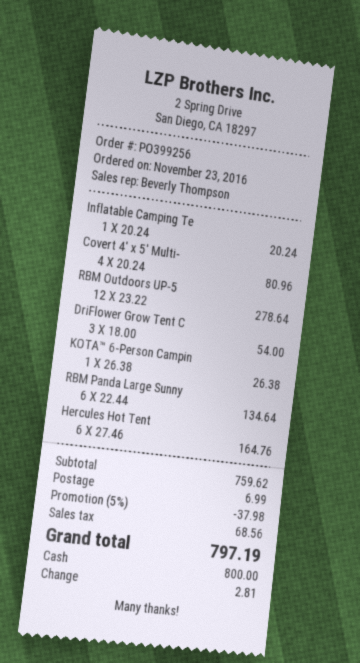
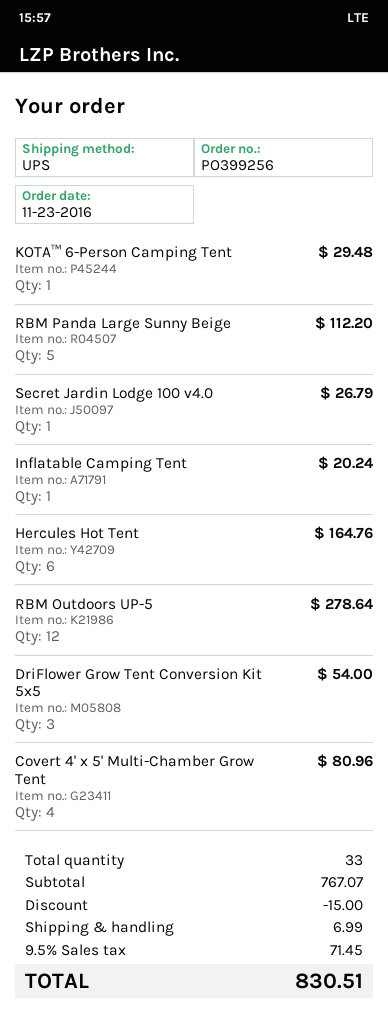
KOTA™ 6-Person Campin: 1 for 26.38 -> 1 for 29.48
RBM Panda Large Sunny: 6 for 134.64 -> 5 for 112.20
Secret Jardin Lodge 100 v4.0: none -> 1 for 26.79
subtotal: 759.62 -> 767.07
discount: 37.98 -> 15.00
tax: 68.56 -> 71.45
total: 797.19 -> 830.51

